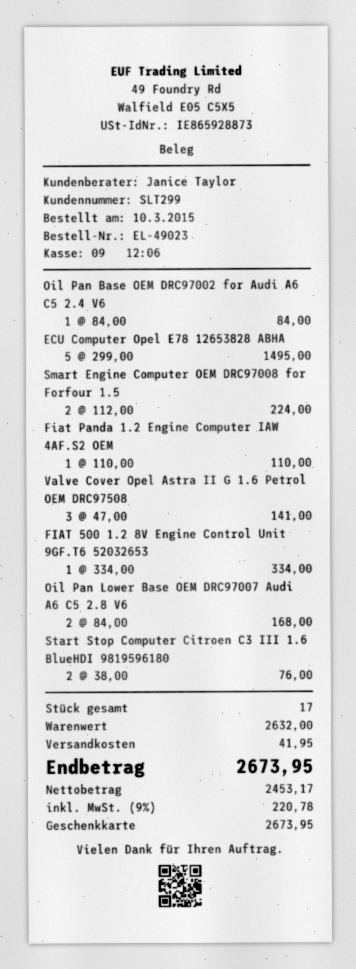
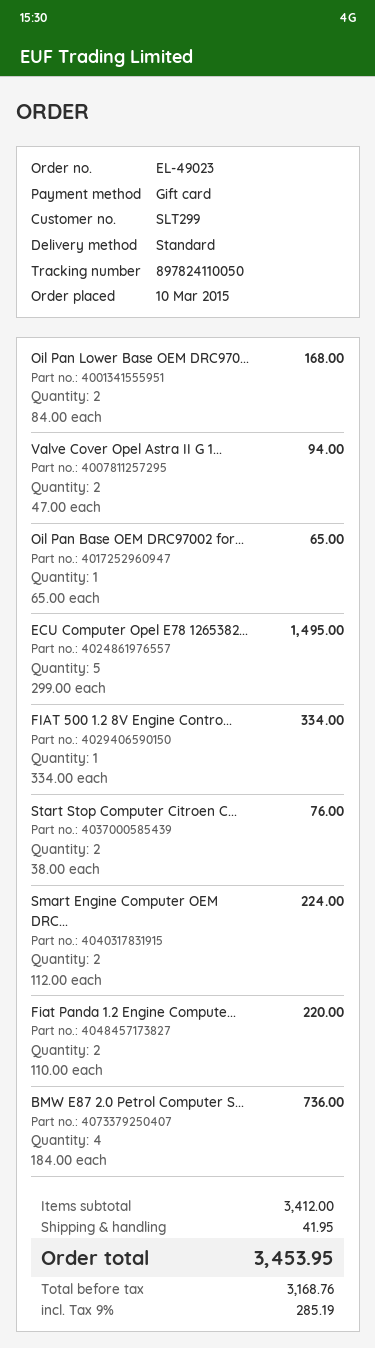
Oil Pan Base OEM DRC97002 for Audi A6 C5 2.4 V6: 1 x 84.00 = 84.00 -> 1 x 65.00 = 65.00
Fiat Panda 1.2 Engine Computer IAW 4AF.S2 OEM: 1 x 110.00 = 110.00 -> 2 x 110.00 = 220.00
Valve Cover Opel Astra II G 1.6 Petrol OEM DRC97508: 3 x 47.00 = 141.00 -> 2 x 47.00 = 94.00
BMW E87 2.0 Petrol Computer S...: none -> 4 x 184.00 = 736.00
subtotal: 2632.00 -> 3412.00
net: 2453.17 -> 3168.76
tax: 9% = 220.78 -> 9% = 285.19
total: 2673.95 -> 3453.95

